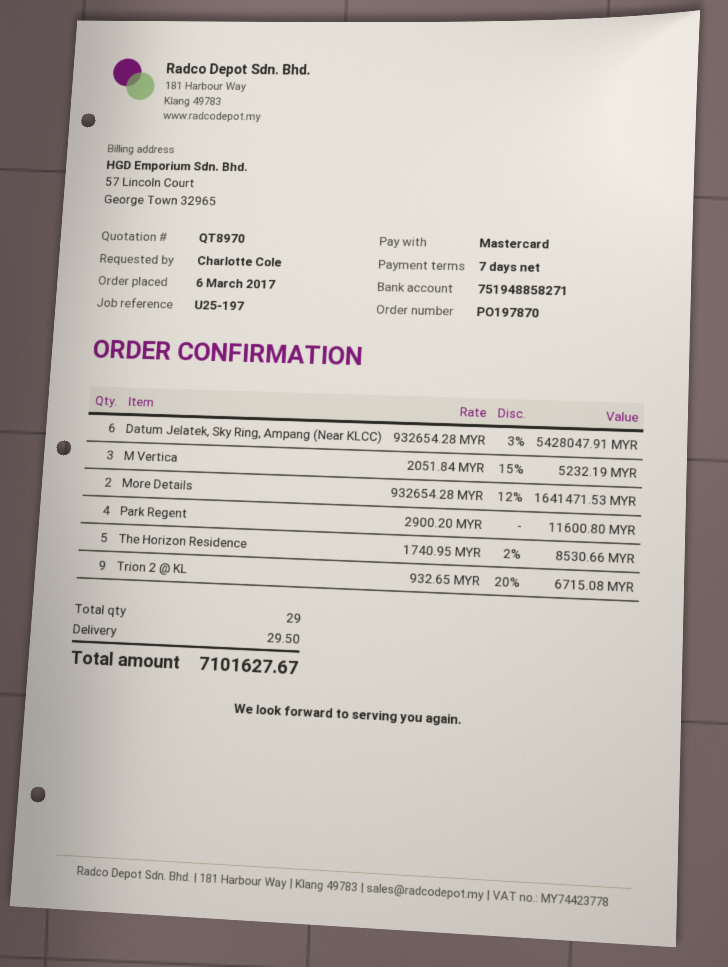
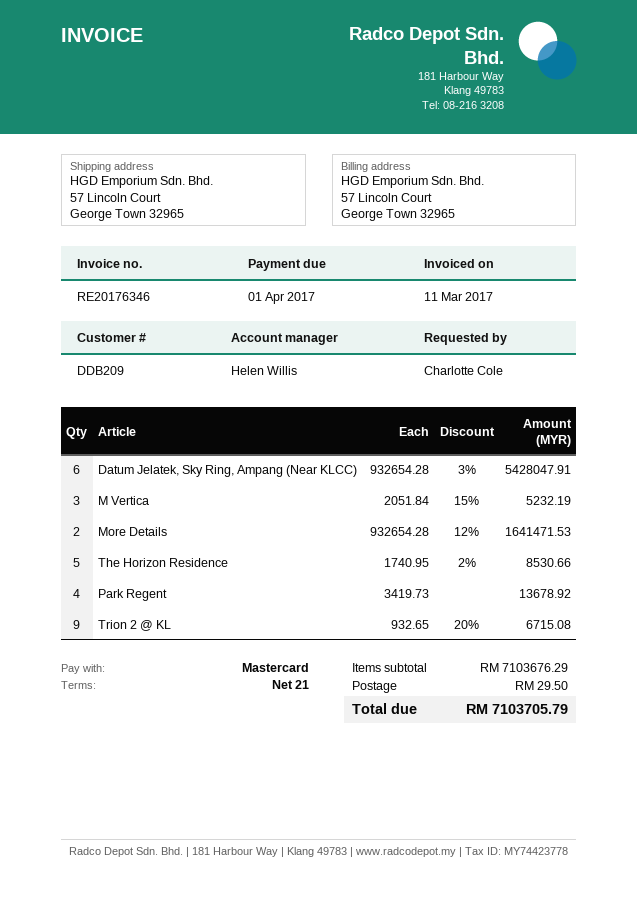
payment terms: 7 days -> 21 days
Park Regent: 4 x 2900.20 = 11600.80 -> 4 x 3419.73 = 13678.92
total: 7101627.67 -> 7103705.79

